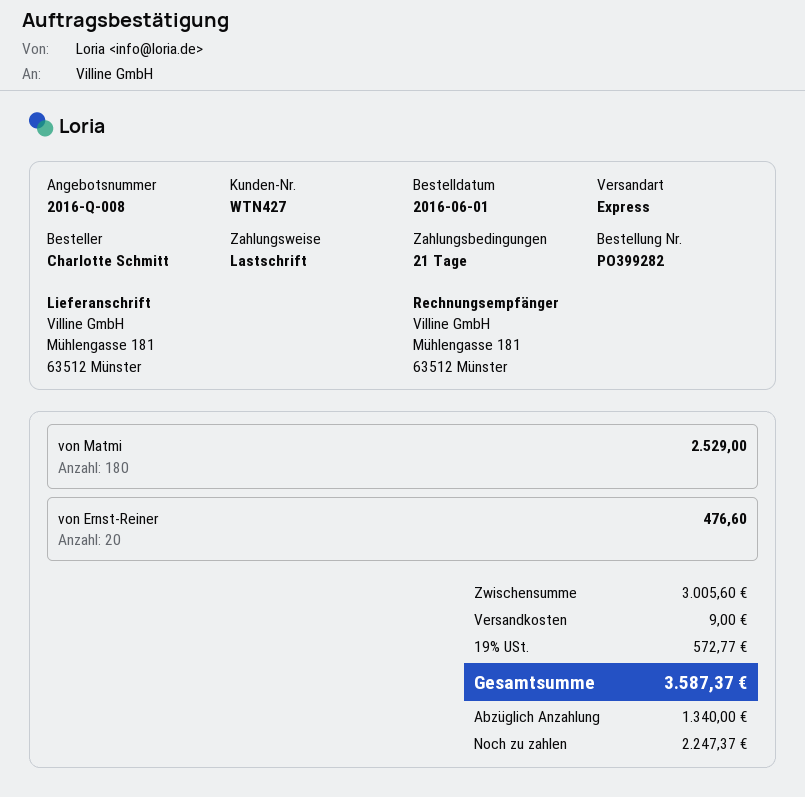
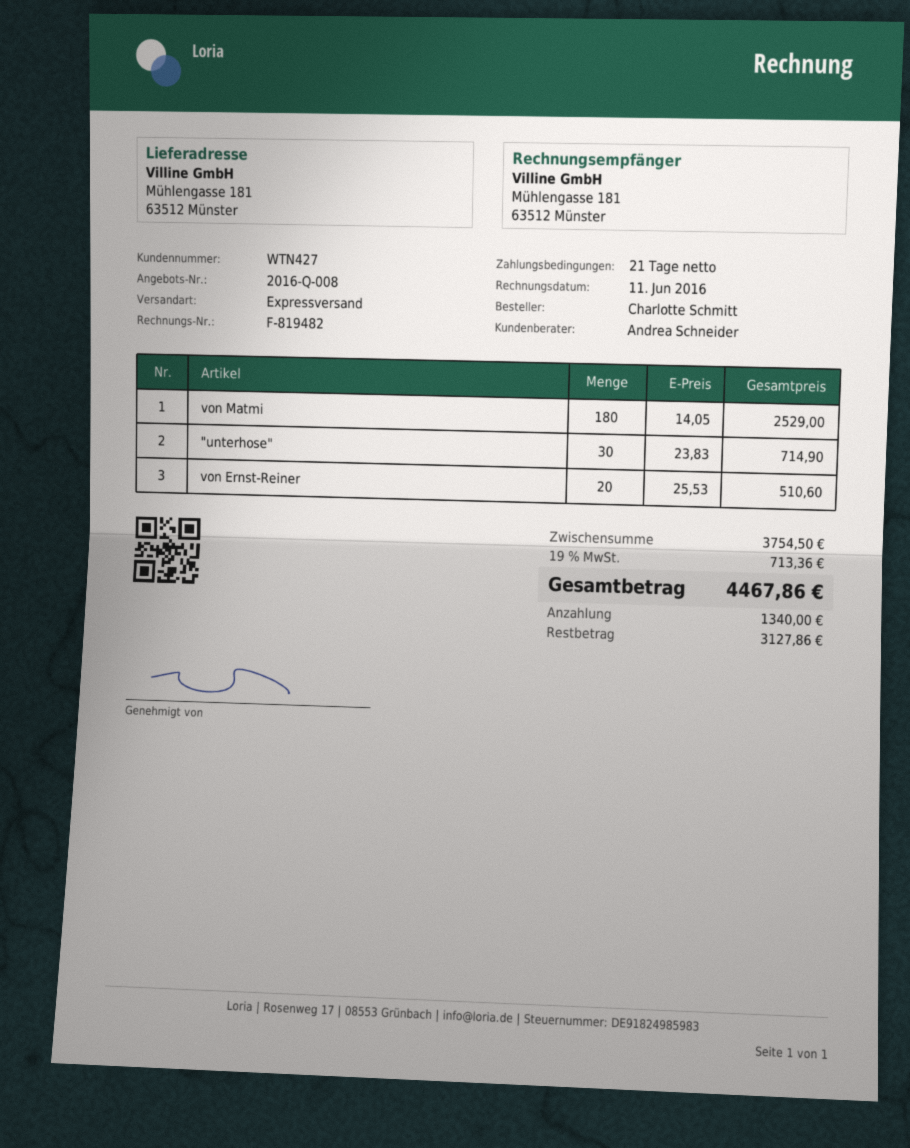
von Ernst-Reiner: 20 for 476.60 -> 20 for 510.60
"unterhose": none -> 30 for 714.90
subtotal: 3005.60 -> 3754.50
shipping: 9.00 -> none
tax: 19% = 572.77 -> 19% = 713.36
total: 3587.37 -> 4467.86
balance: 2247.37 -> 3127.86

